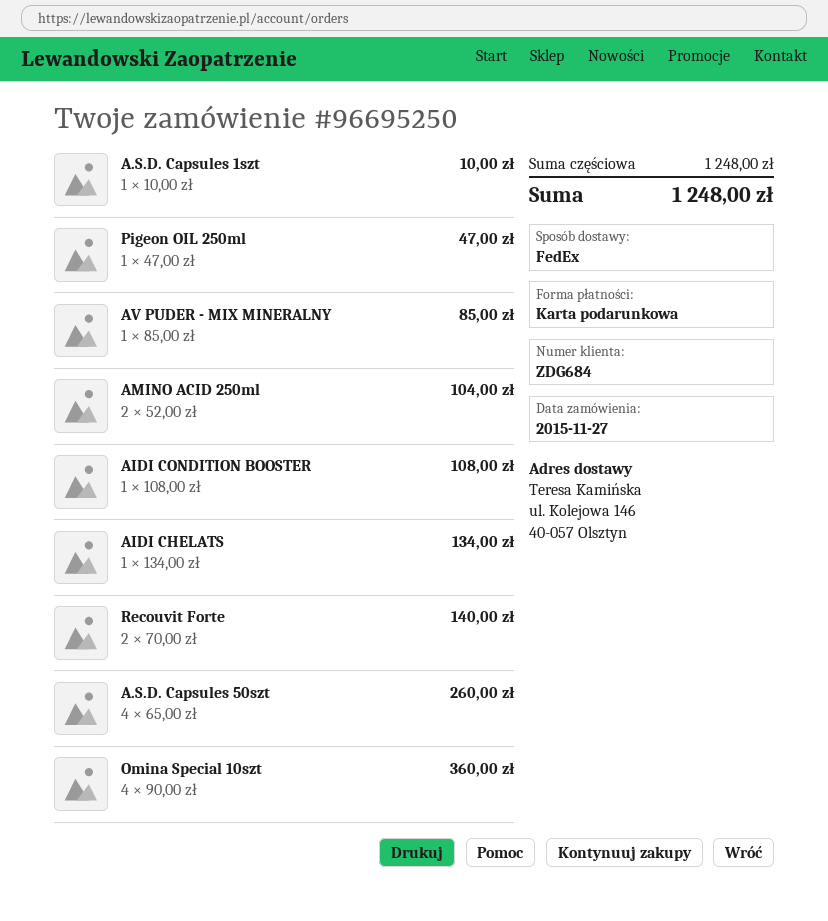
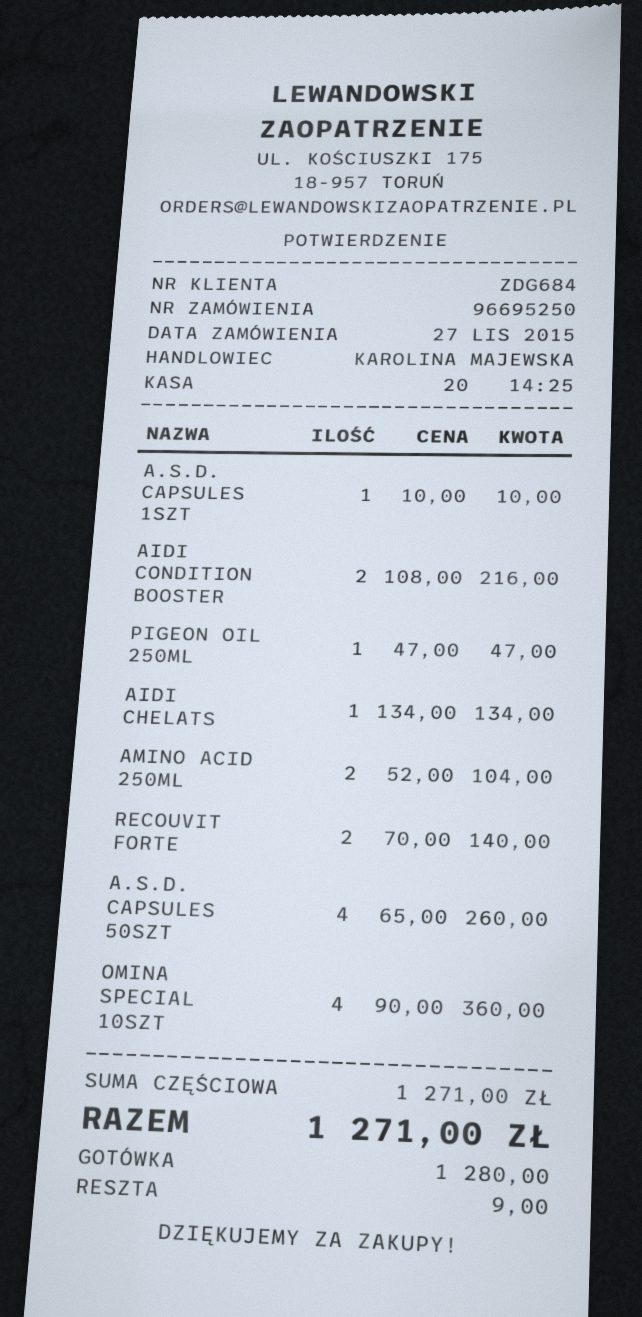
payment method: gift card -> cash
AV PUDER - MIX MINERALNY: 1 x 85.00 = 85.00 -> none
AIDI CONDITION BOOSTER: 1 x 108.00 = 108.00 -> 2 x 108.00 = 216.00
subtotal: 1248.00 -> 1271.00
total: 1248.00 -> 1271.00

